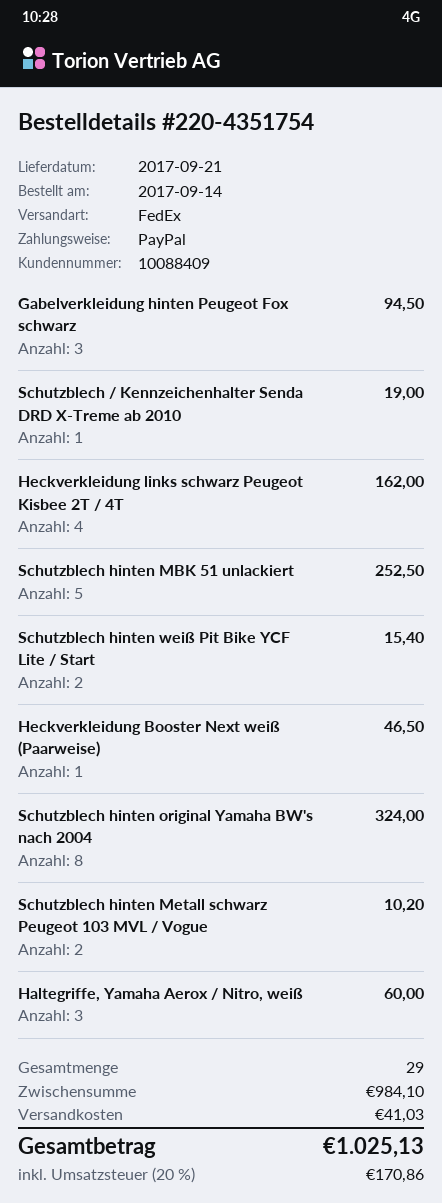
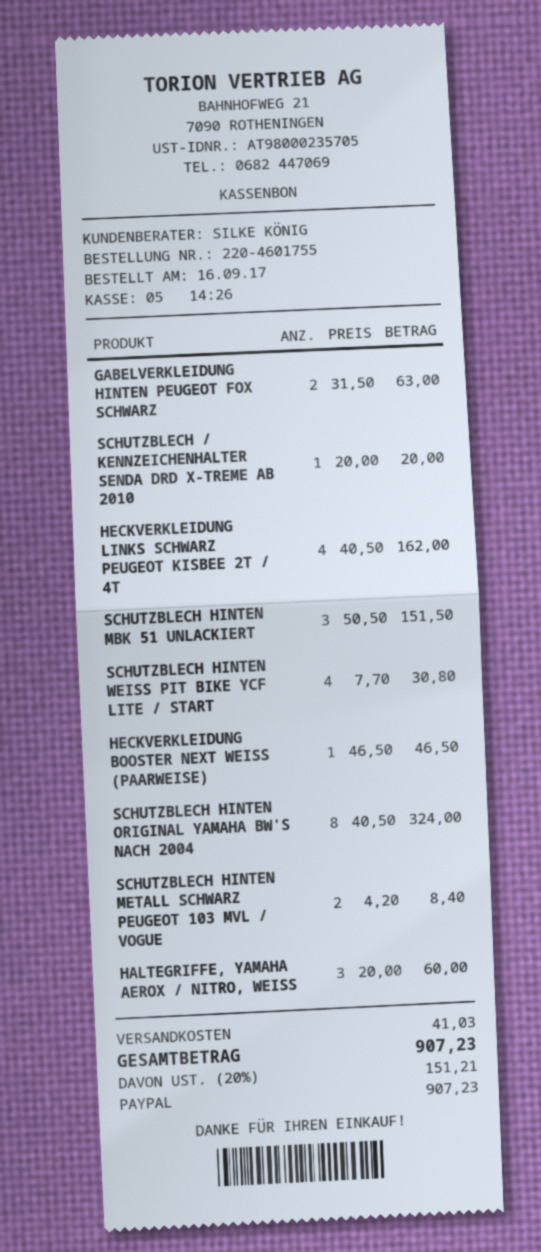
order number: 220-4351754 -> 220-4601755
order date: 2017-09-14 -> 2017-09-16
Gabelverkleidung hinten Peugeot Fox schwarz: 3 for 94.50 -> 2 for 63.00
Schutzblech / Kennzeichenhalter Senda DRD X-Treme ab 2010: 1 for 19.00 -> 1 for 20.00
Schutzblech hinten MBK 51 unlackiert: 5 for 252.50 -> 3 for 151.50
Schutzblech hinten weiß Pit Bike YCF Lite / Start: 2 for 15.40 -> 4 for 30.80
Schutzblech hinten Metall schwarz Peugeot 103 MVL / Vogue: 2 for 10.20 -> 2 for 8.40
tax: 20% = 170.86 -> 20% = 151.21
total: 1025.13 -> 907.23

